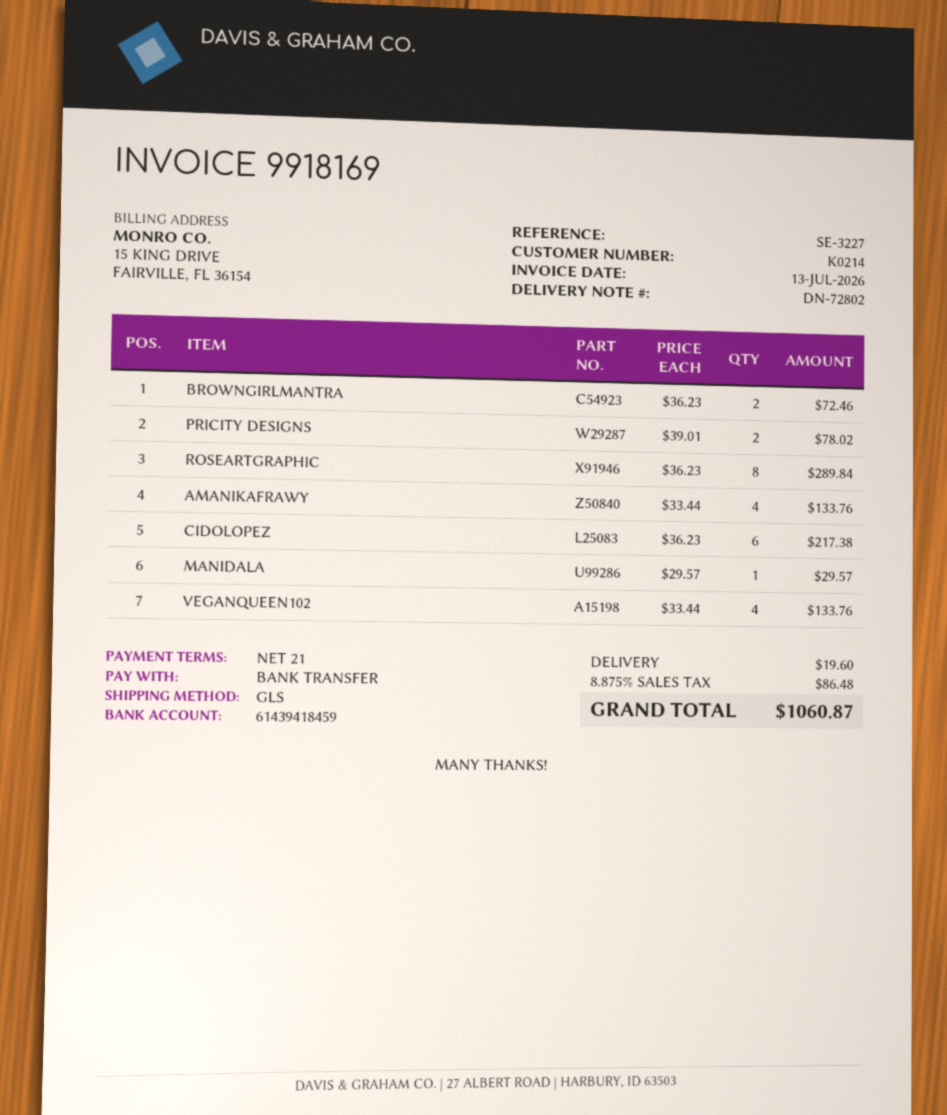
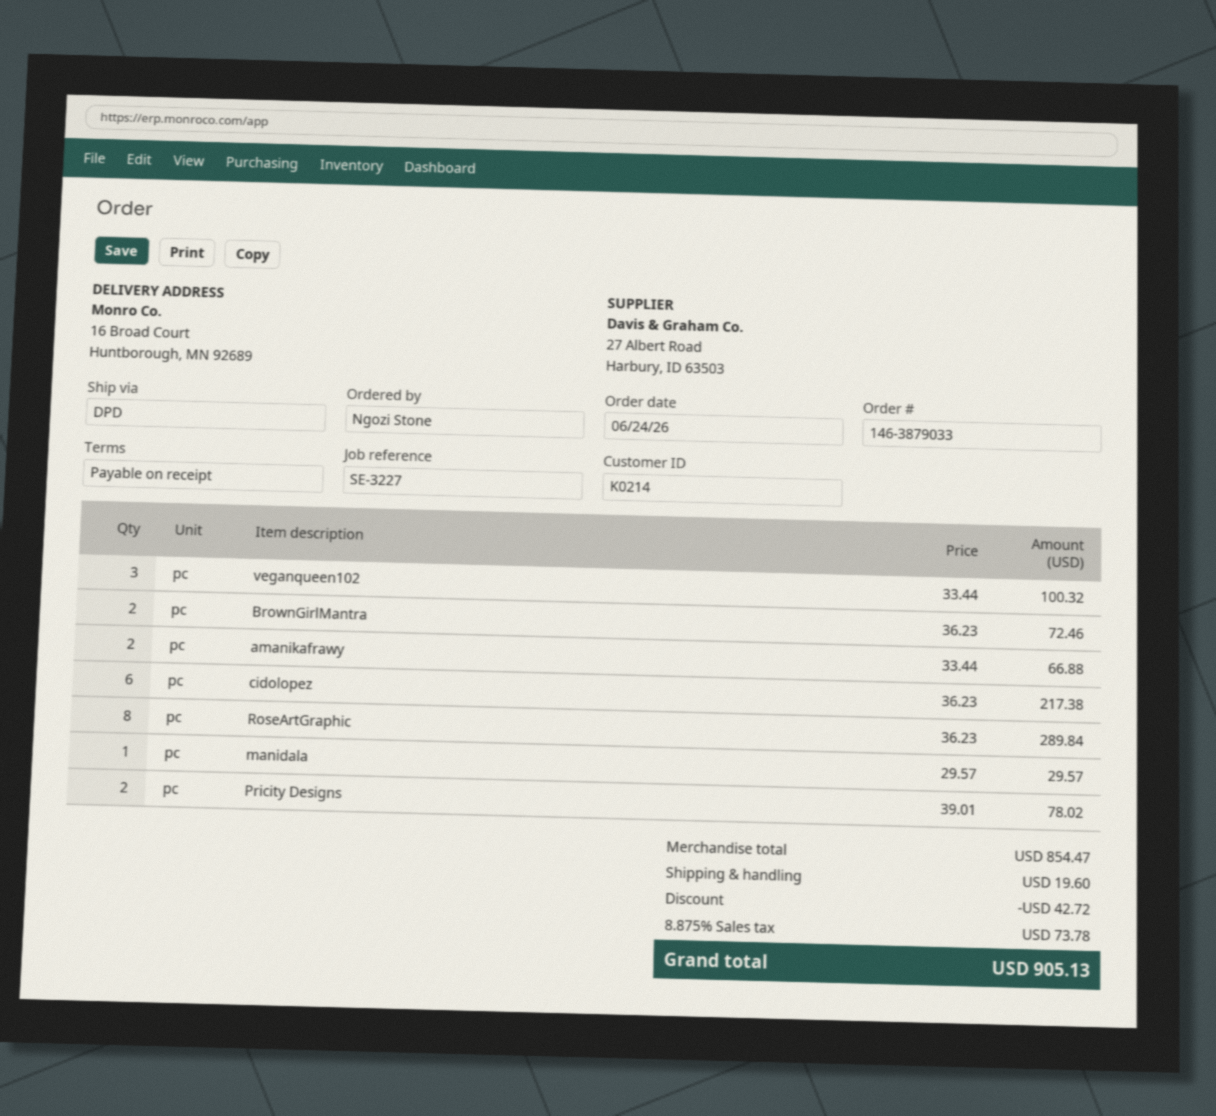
payment terms: 21 days -> on receipt
shipping method: GLS -> DPD
AMANIKAFRAWY: 4 x 33.44 = 133.76 -> 2 x 33.44 = 66.88
VEGANQUEEN102: 4 x 33.44 = 133.76 -> 3 x 33.44 = 100.32
discount: none -> 42.72
tax: 8.875% = 86.48 -> 8.875% = 73.78
total: 1060.87 -> 905.13

